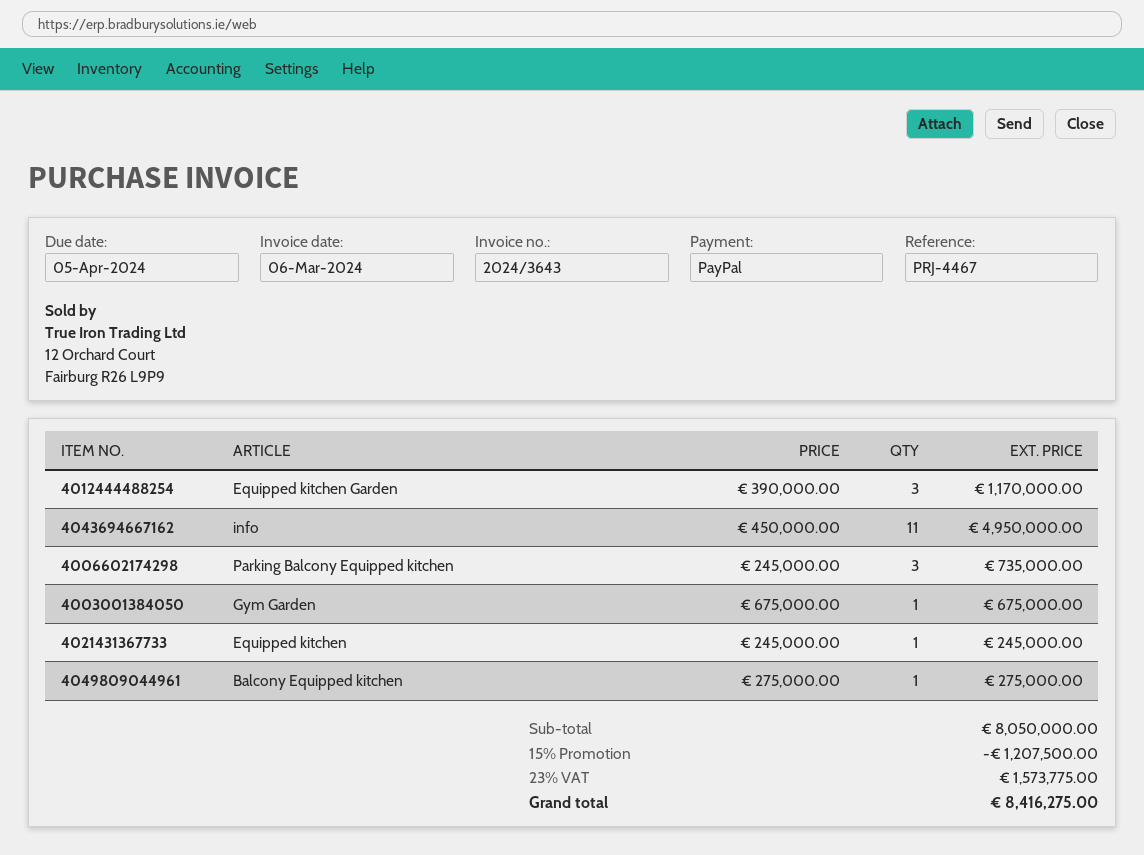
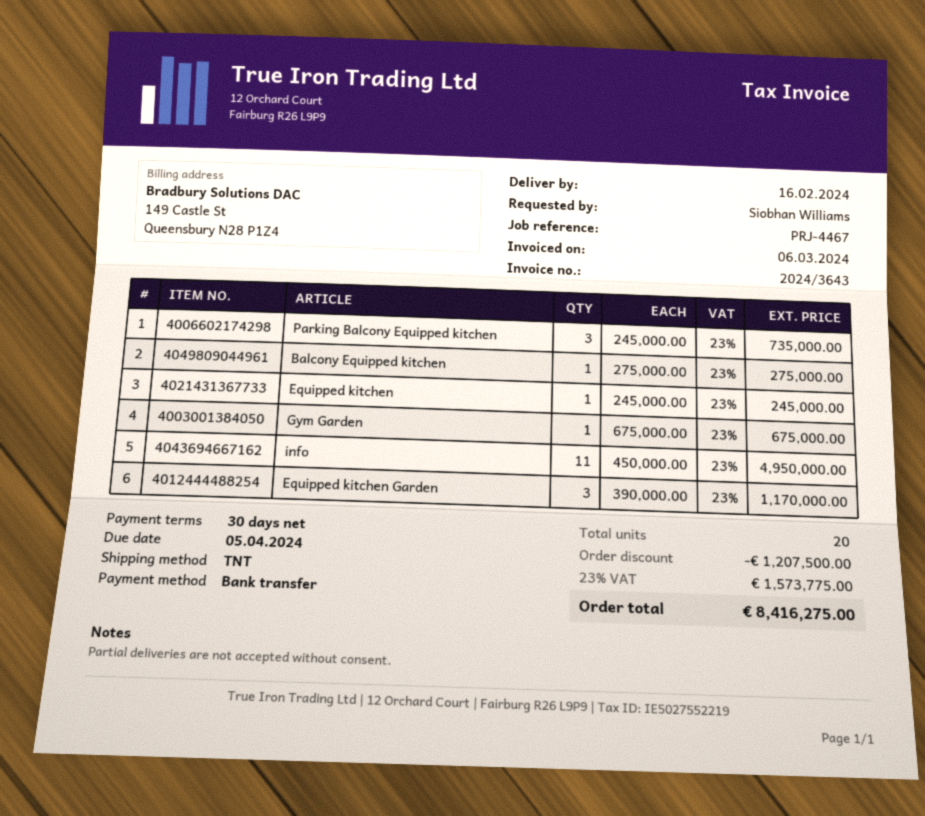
payment method: PayPal -> bank transfer

